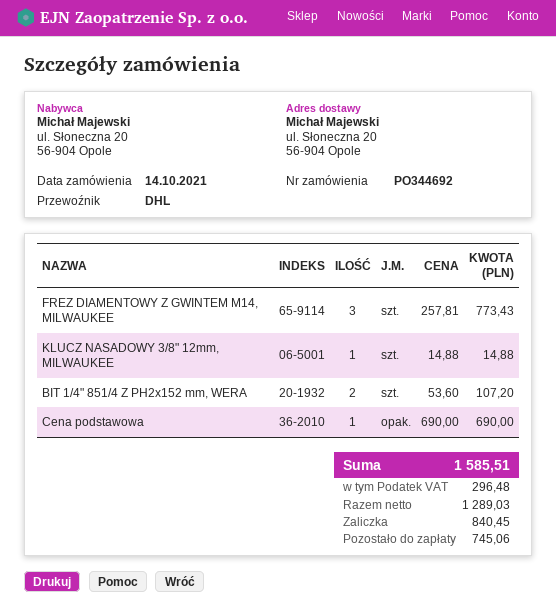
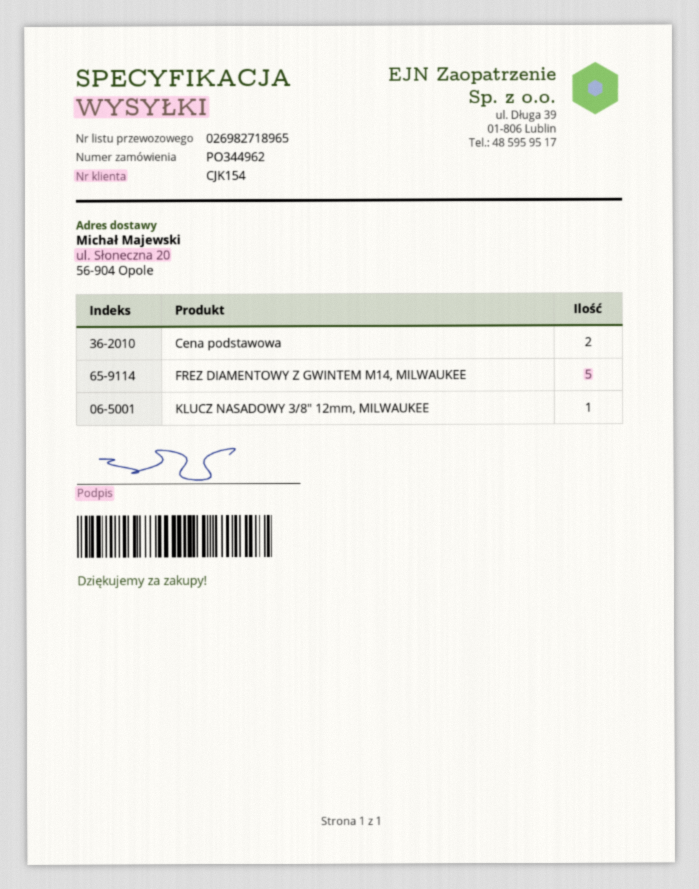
order number: PO344692 -> PO344962
FREZ DIAMENTOWY Z GWINTEM M14, MILWAUKEE: 3 -> 5
BIT 1/4" 851/4 Z PH2x152 mm, WERA: 2 -> none
Cena podstawowa: 1 -> 2

